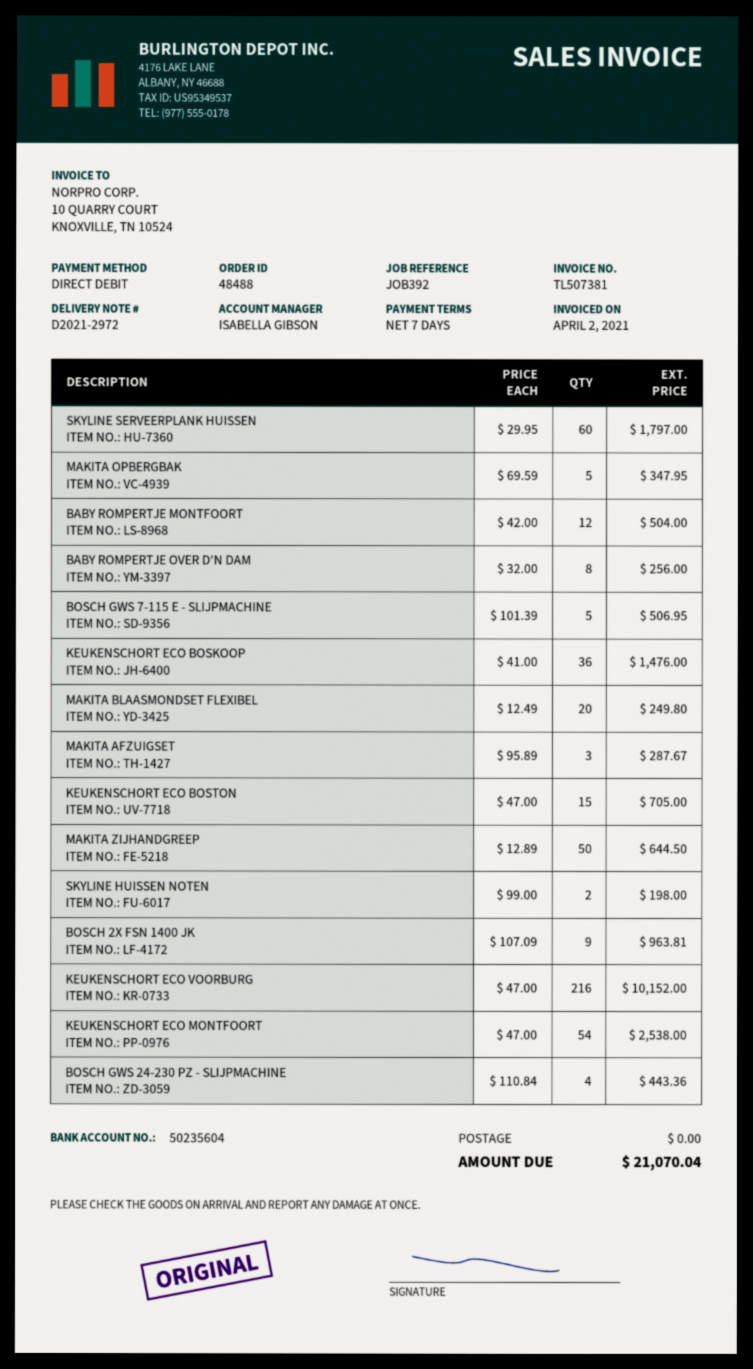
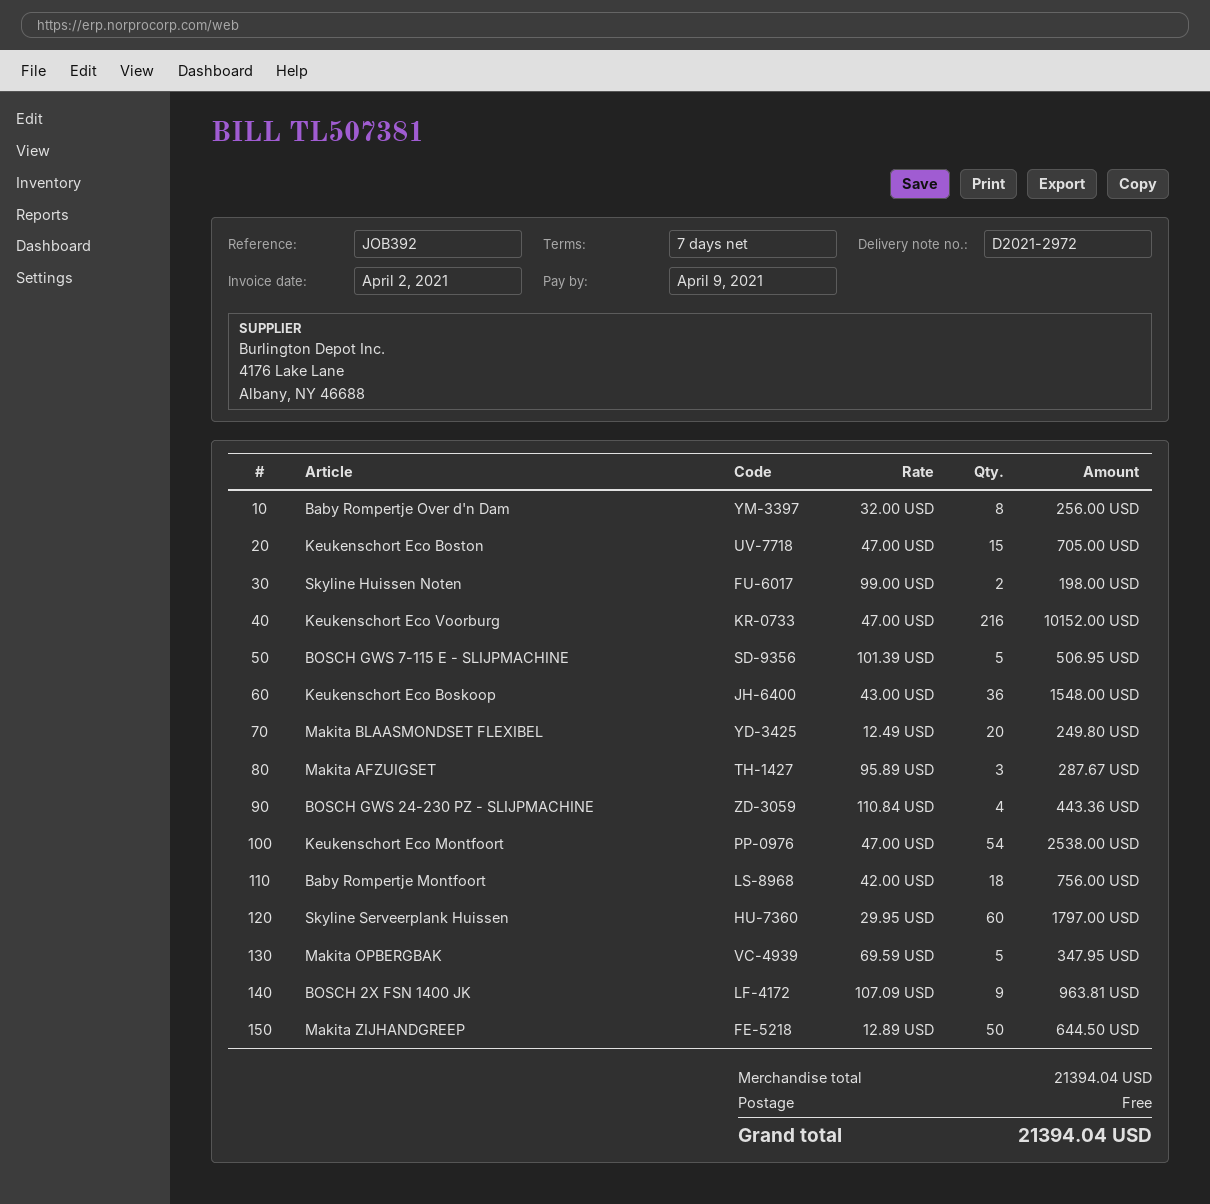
BABY ROMPERTJE MONTFOORT: 12 x 42.00 = 504.00 -> 18 x 42.00 = 756.00
KEUKENSCHORT ECO BOSKOOP: 36 x 41.00 = 1476.00 -> 36 x 43.00 = 1548.00
total: 21070.04 -> 21394.04

